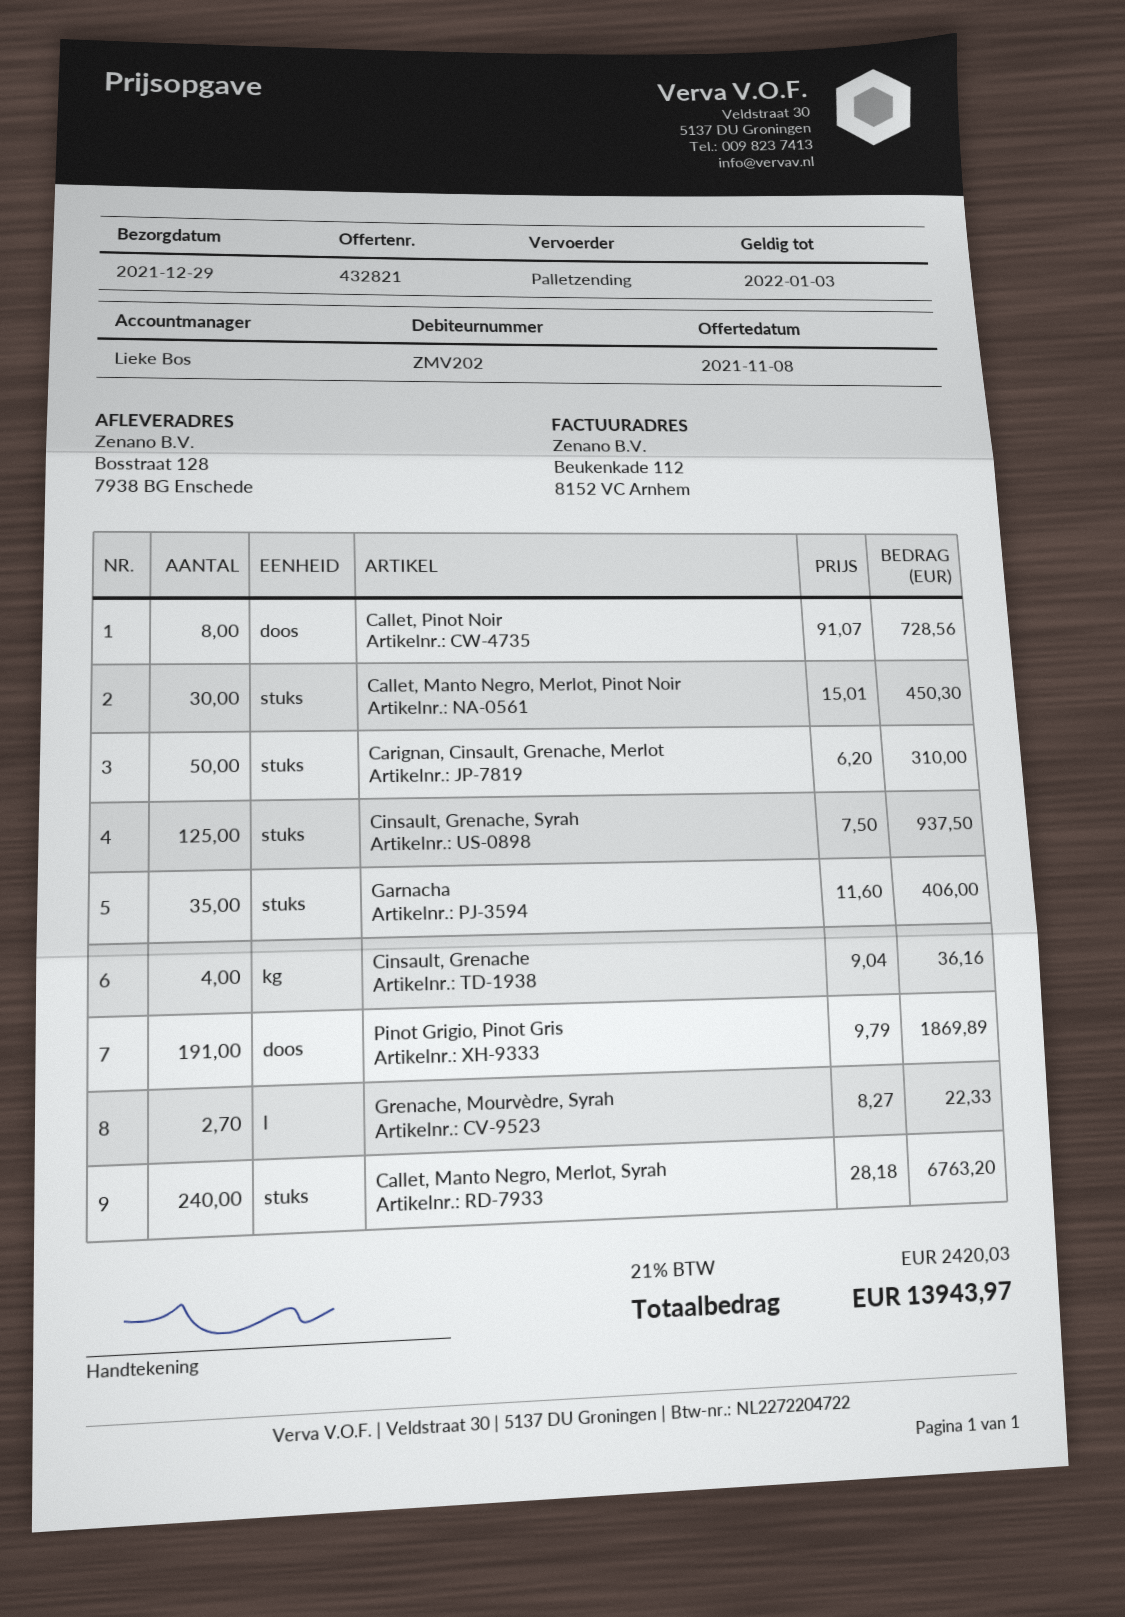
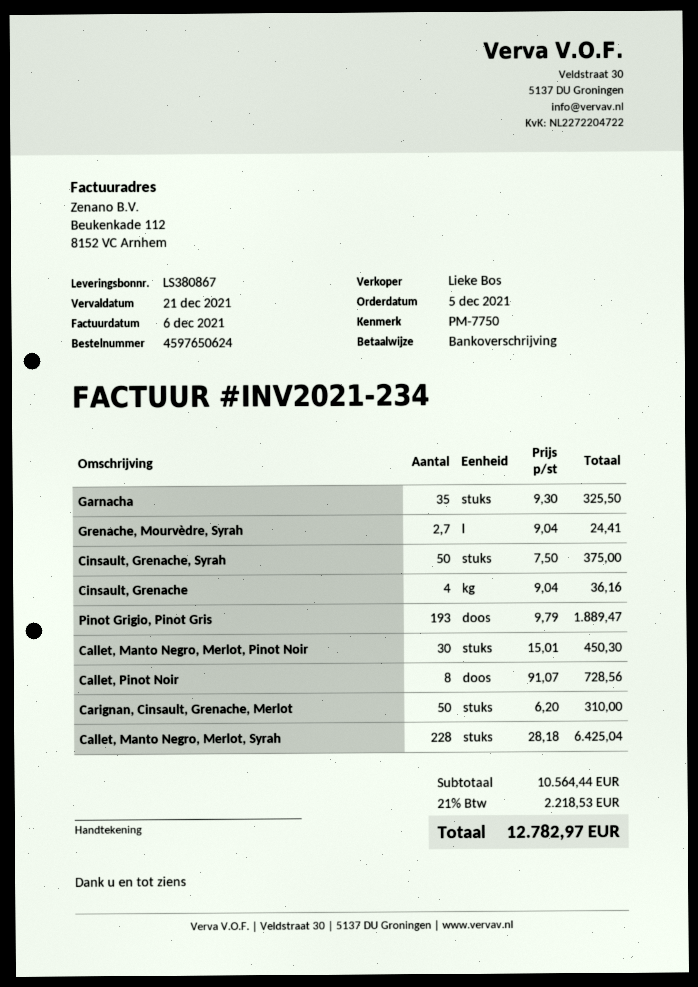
Cinsault, Grenache, Syrah: 125 x 7.50 = 937.50 -> 50 x 7.50 = 375.00
Garnacha: 35 x 11.60 = 406.00 -> 35 x 9.30 = 325.50
Pinot Grigio, Pinot Gris: 191 x 9.79 = 1869.89 -> 193 x 9.79 = 1889.47
Grenache, Mourvèdre, Syrah: 2.7 x 8.27 = 22.33 -> 2.7 x 9.04 = 24.41
Callet, Manto Negro, Merlot, Syrah: 240 x 28.18 = 6763.20 -> 228 x 28.18 = 6425.04
tax: 21% = 2420.03 -> 21% = 2218.53
total: 13943.97 -> 12782.97

